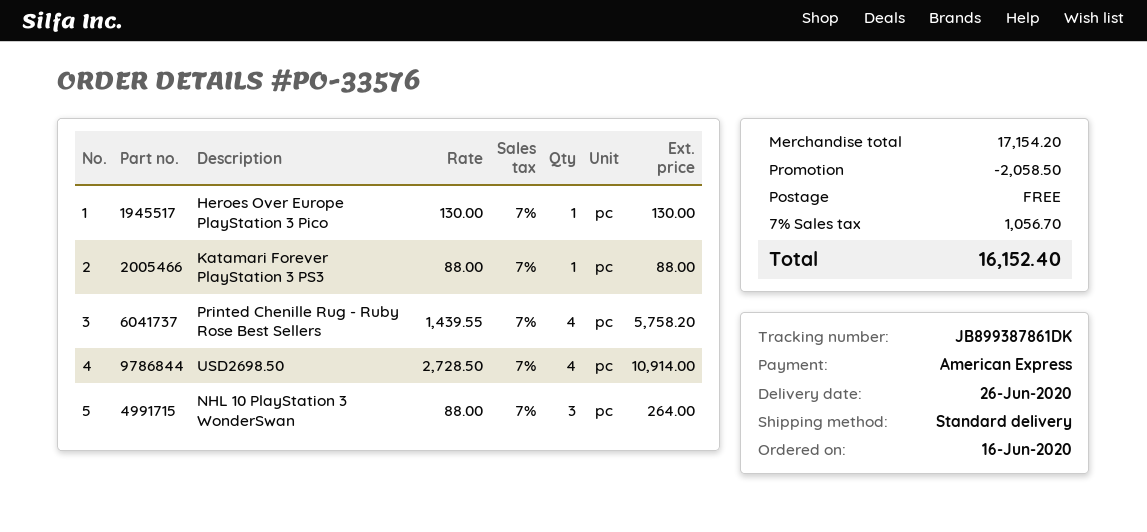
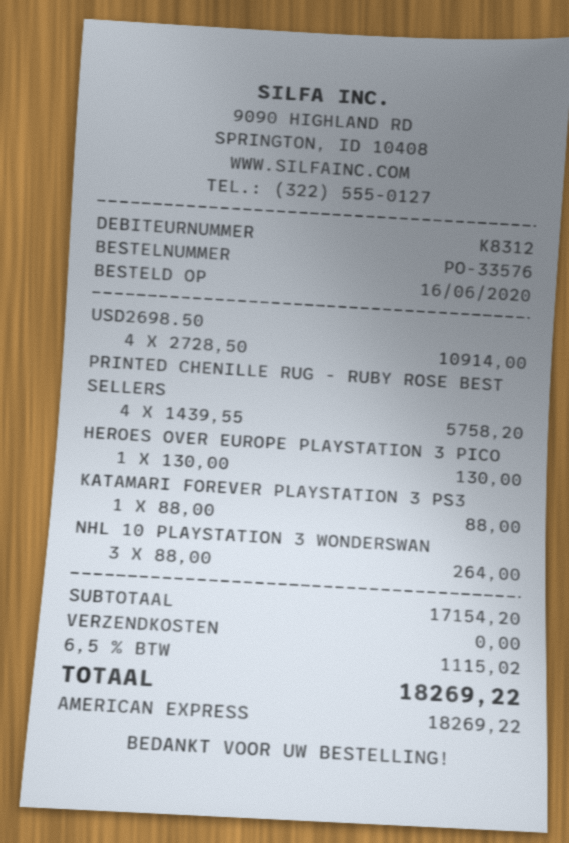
discount: 2058.50 -> none
tax: 7% = 1056.70 -> 6.5% = 1115.02
total: 16152.40 -> 18269.22

